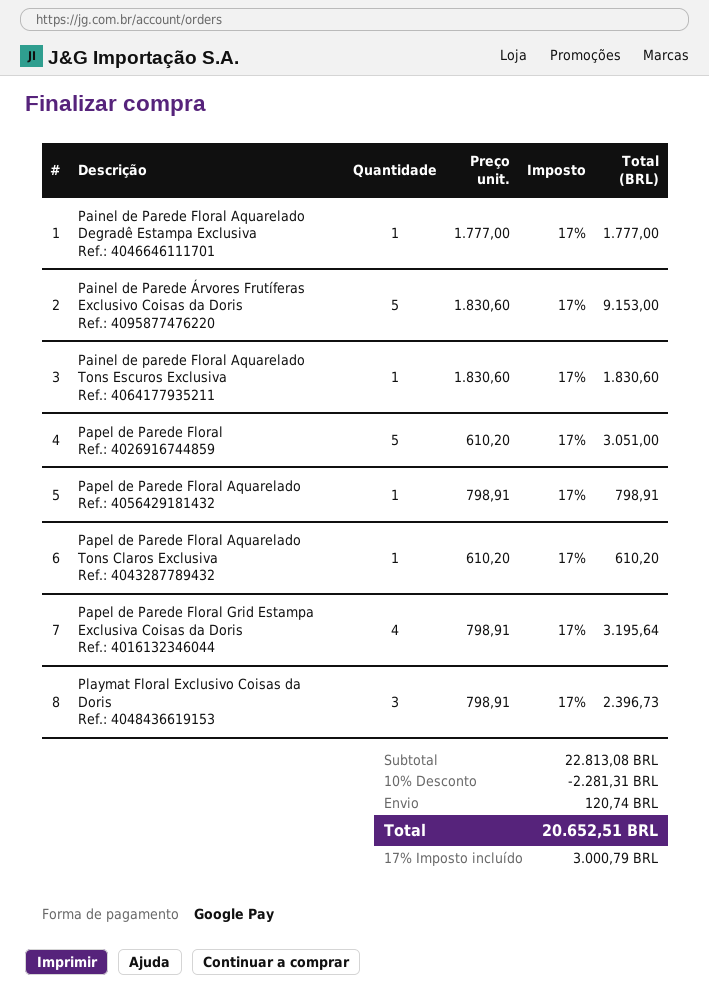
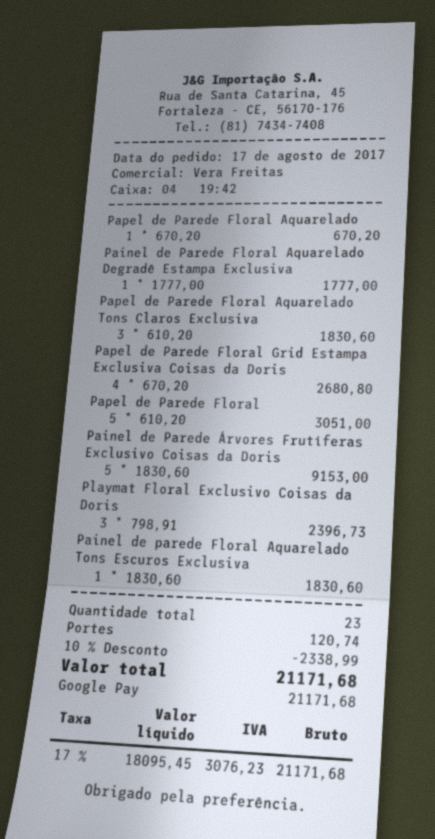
Papel de Parede Floral Aquarelado: 1 x 798.91 = 798.91 -> 1 x 670.20 = 670.20
Papel de Parede Floral Aquarelado Tons Claros Exclusiva: 1 x 610.20 = 610.20 -> 3 x 610.20 = 1830.60
Papel de Parede Floral Grid Estampa Exclusiva Coisas da Doris: 4 x 798.91 = 3195.64 -> 4 x 670.20 = 2680.80
discount: 10% = 2281.31 -> 10% = 2338.99
tax: 17% = 3000.79 -> 17% = 3076.23
total: 20652.51 -> 21171.68

